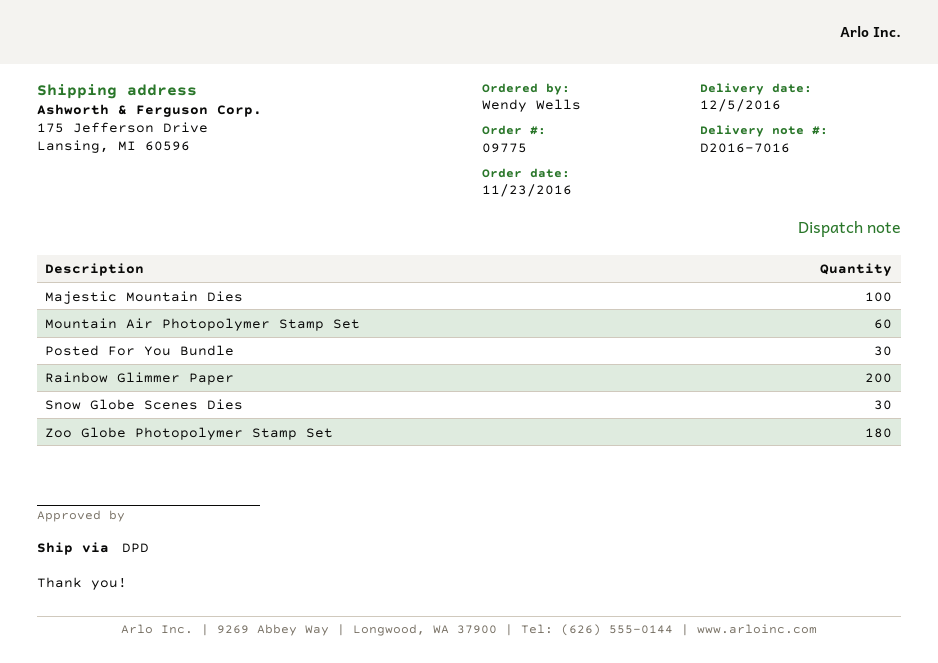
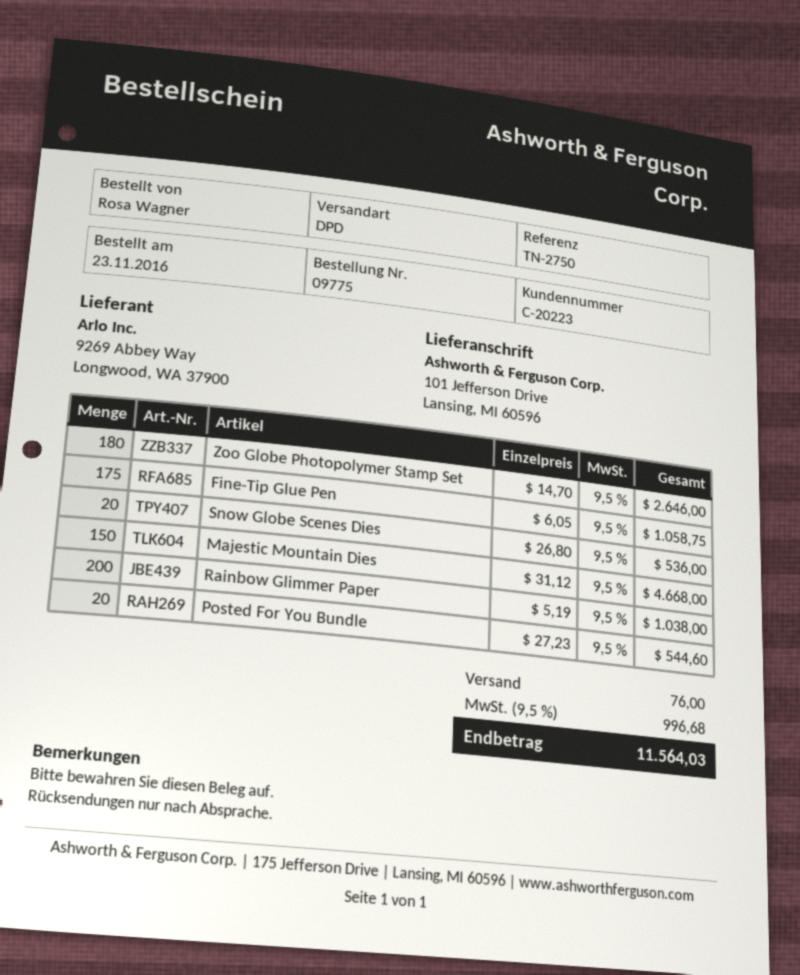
ordered by: Wendy Wells -> Rosa Wagner
ship to: 175 Jefferson Drive, Lansing, MI 60596 -> 101 Jefferson Drive, Lansing, MI 60596
Majestic Mountain Dies: 100 -> 150
Mountain Air Photopolymer Stamp Set: 60 -> none
Posted For You Bundle: 30 -> 20
Snow Globe Scenes Dies: 30 -> 20
Fine-Tip Glue Pen: none -> 175

